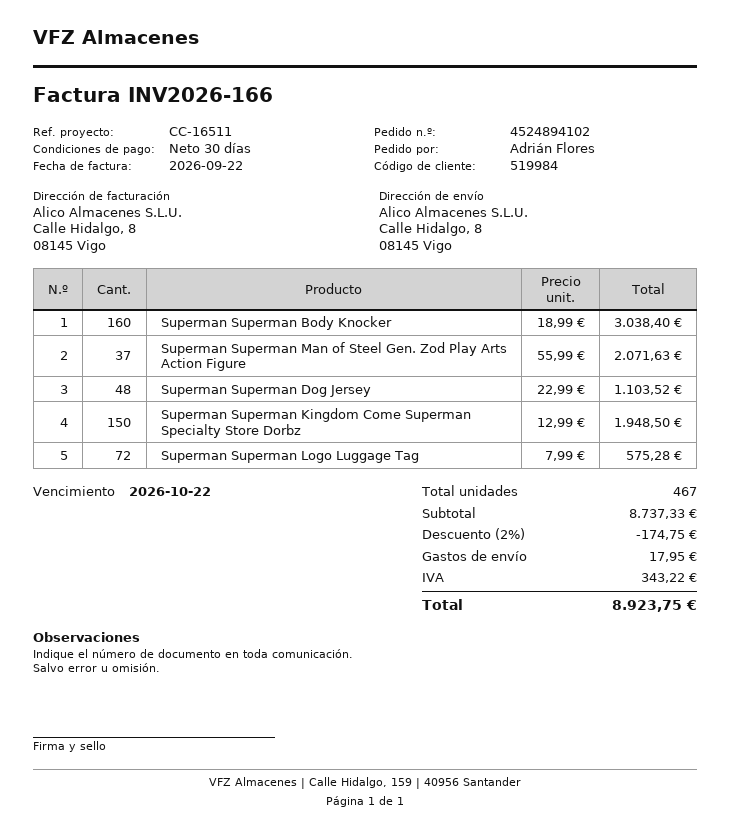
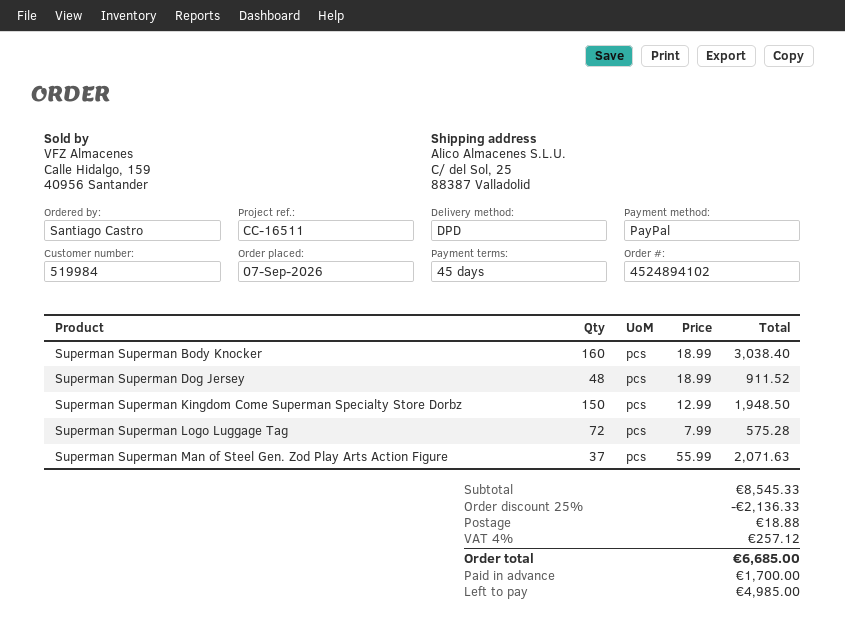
payment terms: 30 days -> 45 days
ordered by: Adrián Flores -> Santiago Castro
ship to: Calle Hidalgo, 8, 08145 Vigo -> C/ del Sol, 25, 88387 Valladolid
Superman Superman Dog Jersey: 48 x 22.99 = 1103.52 -> 48 x 18.99 = 911.52
subtotal: 8737.33 -> 8545.33
discount: 2% = 174.75 -> 25% = 2136.33
shipping: 17.95 -> 18.88
tax: 343.22 -> 257.12
total: 8923.75 -> 6685.00

